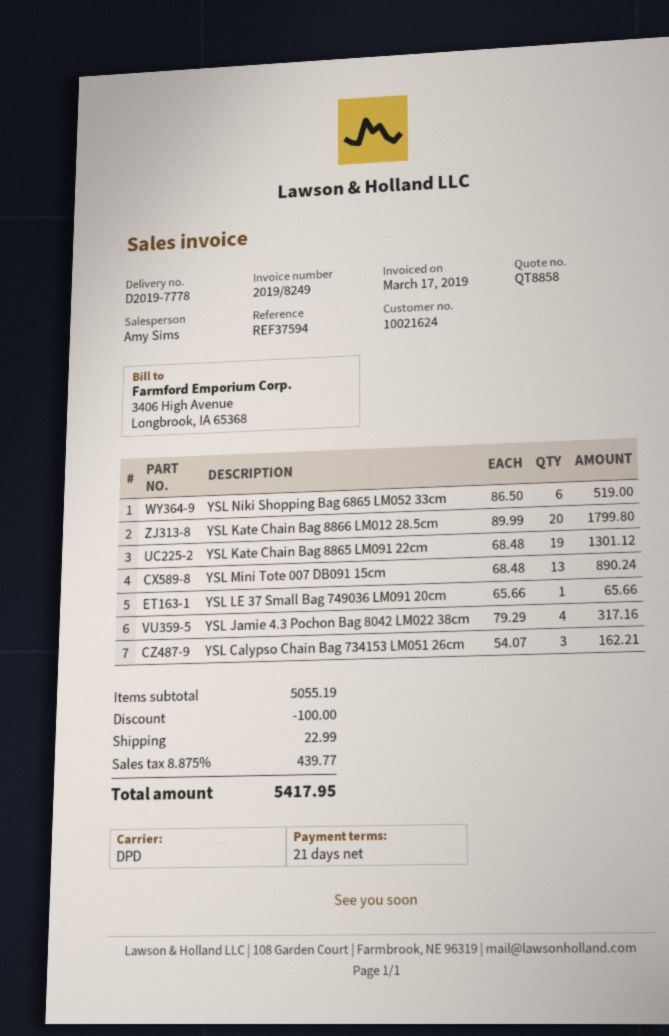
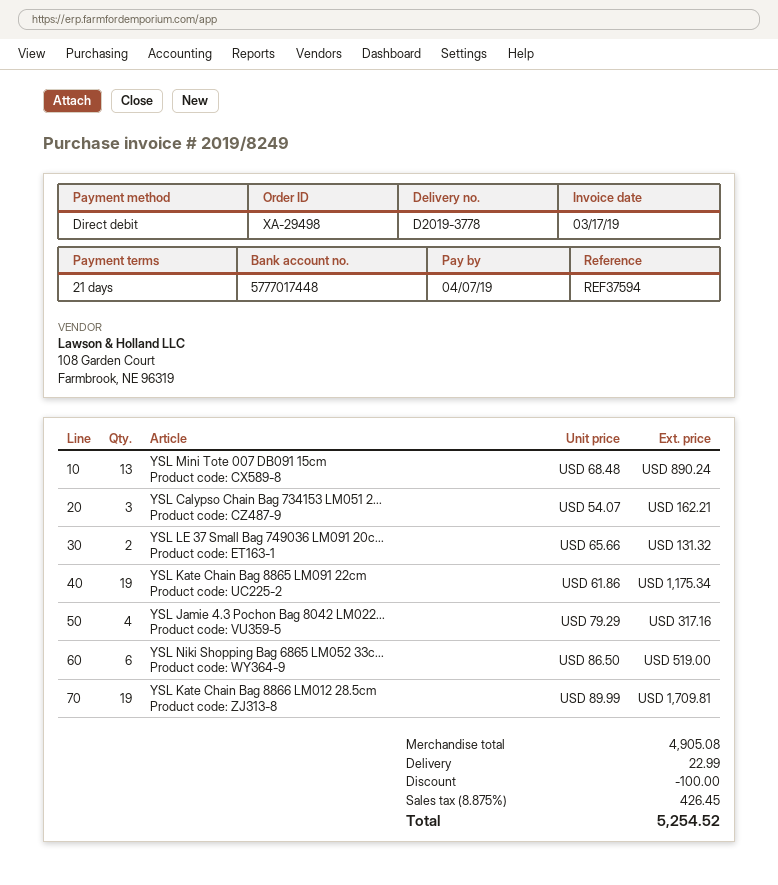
delivery note number: D2019-7778 -> D2019-3778
YSL Kate Chain Bag 8866 LM012 28.5cm: 20 x 89.99 = 1799.80 -> 19 x 89.99 = 1709.81
YSL Kate Chain Bag 8865 LM091 22cm: 19 x 68.48 = 1301.12 -> 19 x 61.86 = 1175.34
YSL LE 37 Small Bag 749036 LM091 20cm: 1 x 65.66 = 65.66 -> 2 x 65.66 = 131.32
subtotal: 5055.19 -> 4905.08
tax: 8.875% = 439.77 -> 8.875% = 426.45
total: 5417.95 -> 5254.52

